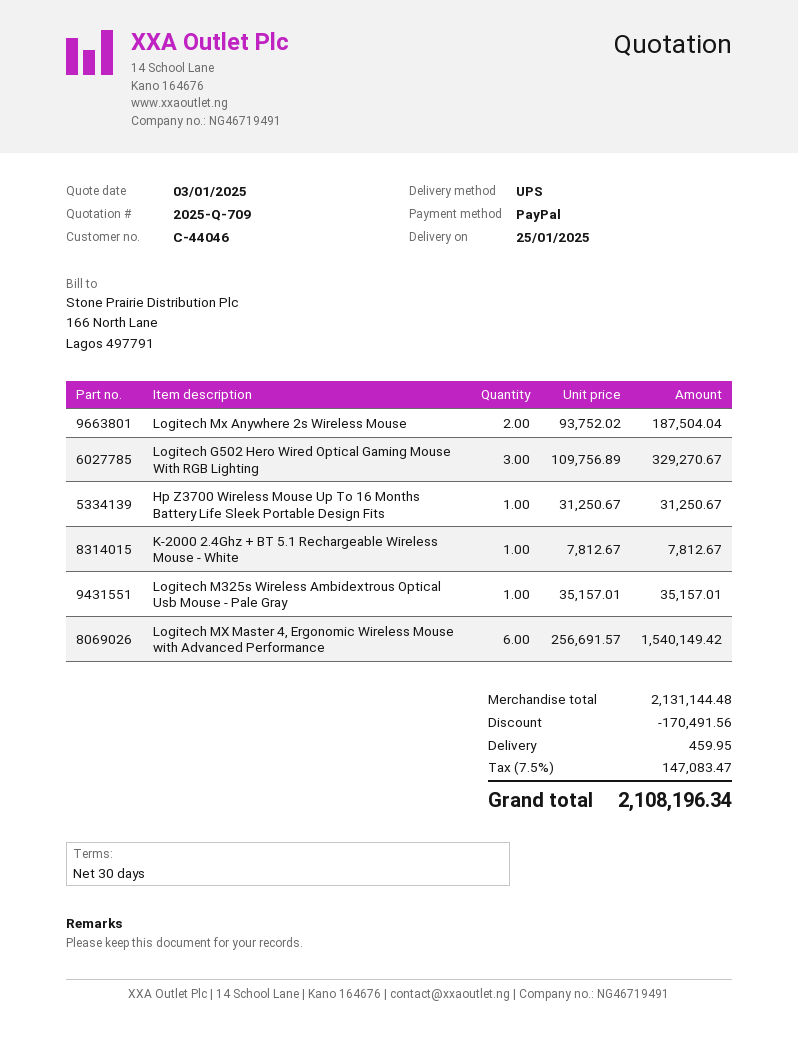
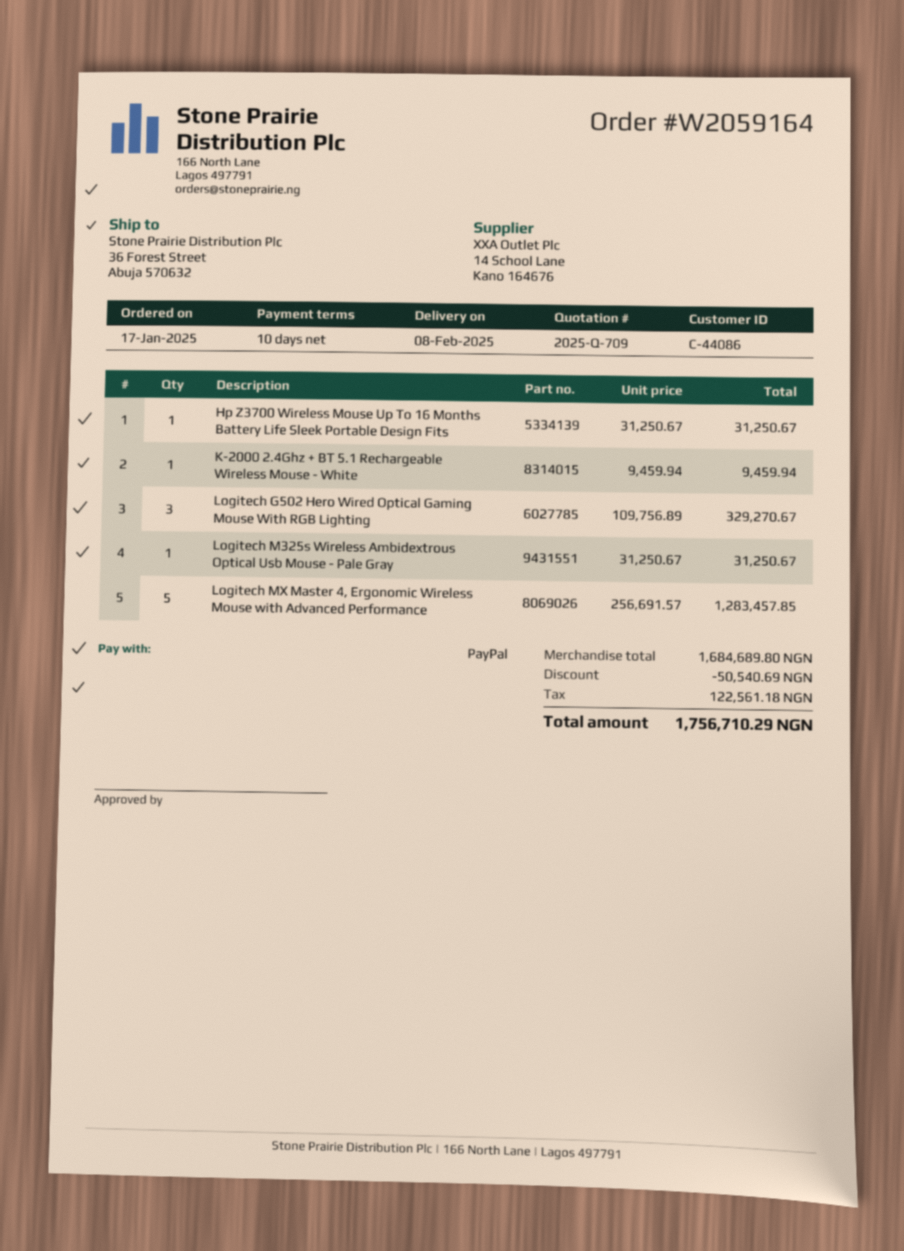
delivery date: 2025-01-25 -> 2025-02-08
payment terms: 30 days -> 10 days
customer number: C-44046 -> C-44086
Logitech Mx Anywhere 2s Wireless Mouse: 2 x 93752.02 = 187504.04 -> none
K-2000 2.4Ghz + BT 5.1 Rechargeable Wireless Mouse - White: 1 x 7812.67 = 7812.67 -> 1 x 9459.94 = 9459.94
Logitech M325s Wireless Ambidextrous Optical Usb Mouse - Pale Gray: 1 x 35157.01 = 35157.01 -> 1 x 31250.67 = 31250.67
Logitech MX Master 4, Ergonomic Wireless Mouse with Advanced Performance: 6 x 256691.57 = 1540149.42 -> 5 x 256691.57 = 1283457.85
subtotal: 2131144.48 -> 1684689.80
discount: 170491.56 -> 50540.69
shipping: 459.95 -> none
tax: 147083.47 -> 122561.18
total: 2108196.34 -> 1756710.29

